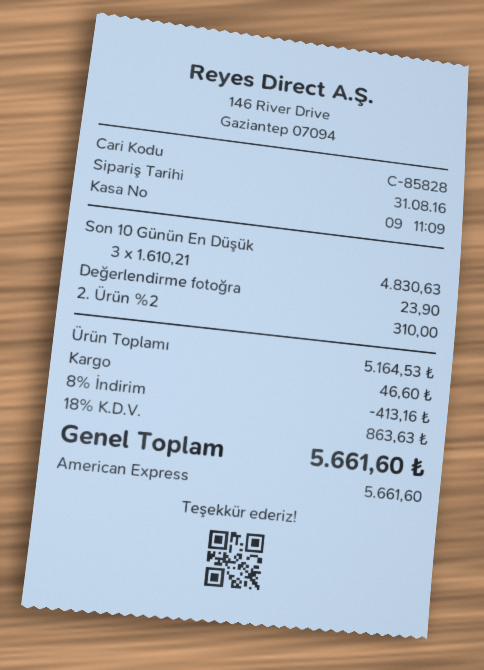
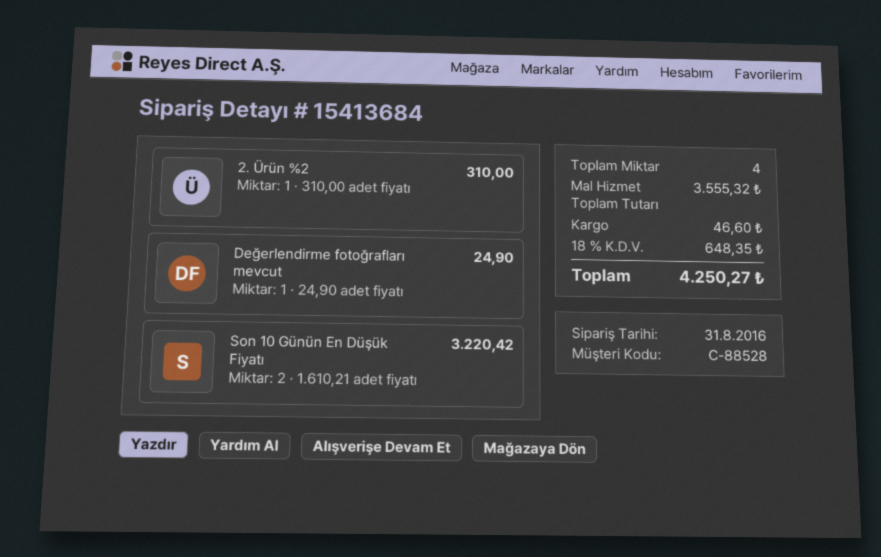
customer number: C-85828 -> C-88528
Son 10 Günün En Düşük: 3 x 1610.21 = 4830.63 -> 2 x 1610.21 = 3220.42
Değerlendirme fotoğra: 1 x 23.90 = 23.90 -> 1 x 24.90 = 24.90
subtotal: 5164.53 -> 3555.32
discount: 8% = 413.16 -> none
tax: 18% = 863.63 -> 18% = 648.35
total: 5661.60 -> 4250.27

